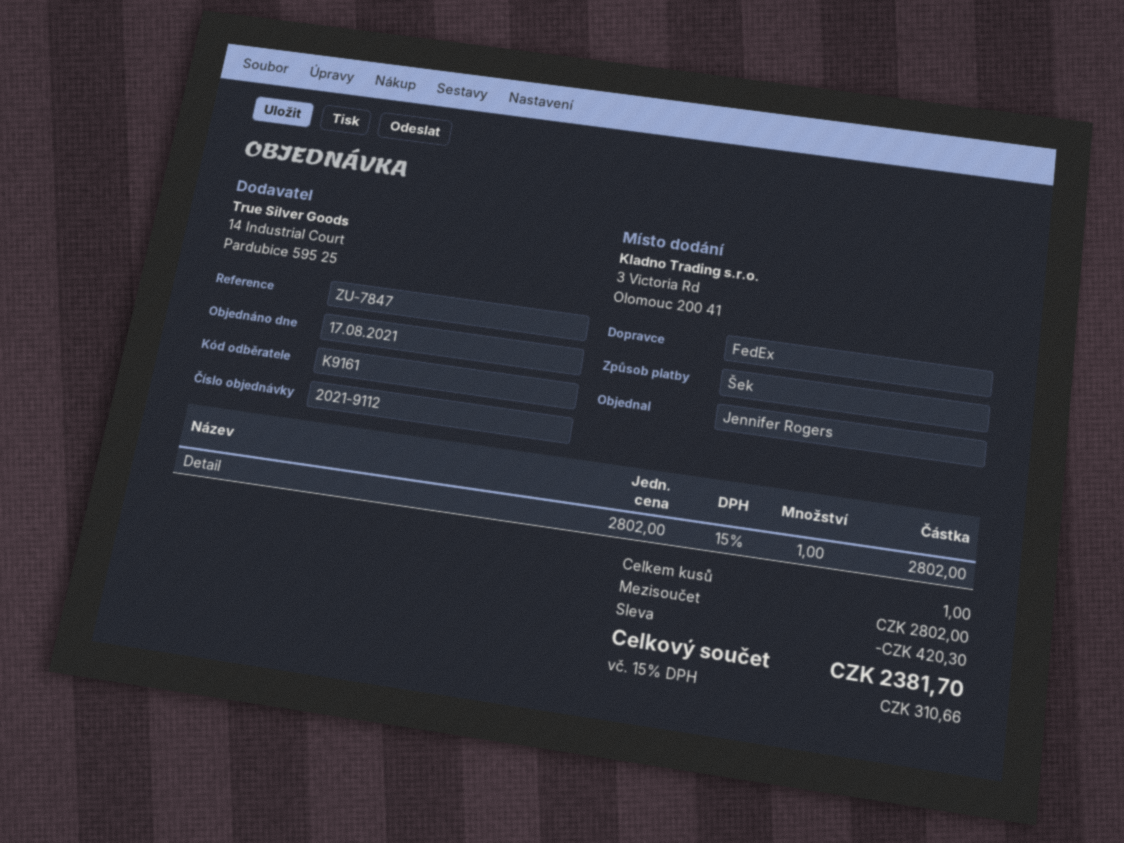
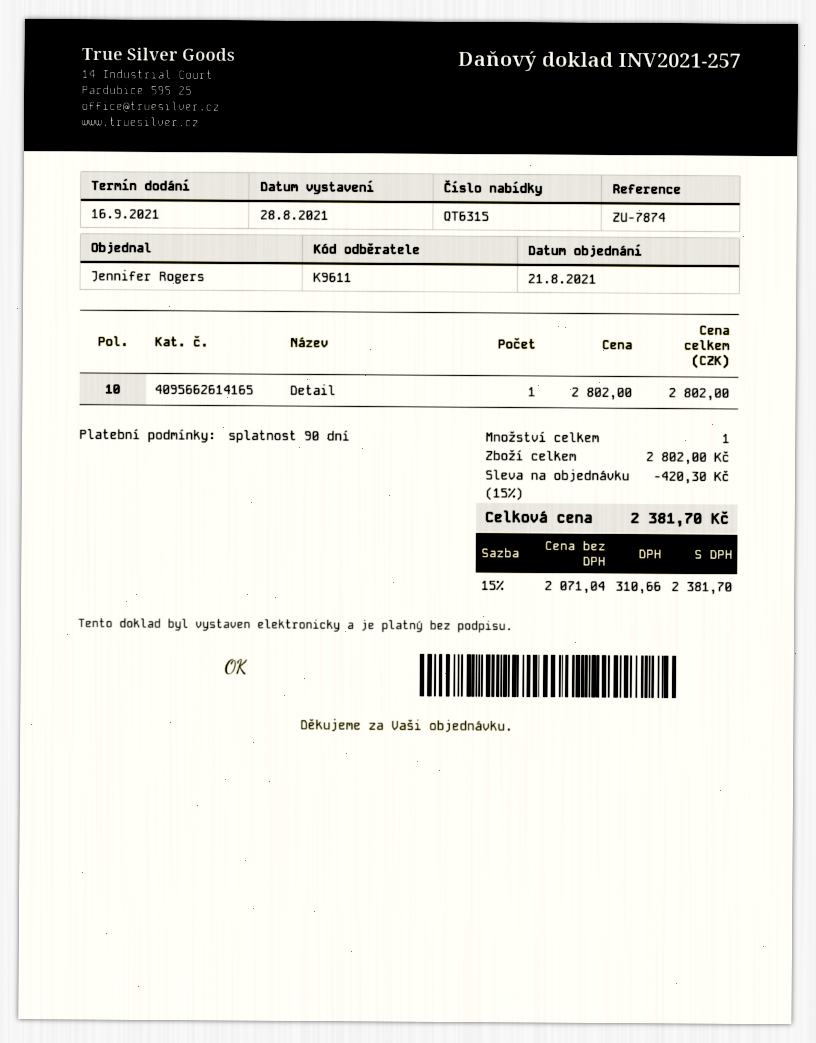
order date: 2021-08-17 -> 2021-08-21
customer number: K9161 -> K9611
reference: ZU-7847 -> ZU-7874

